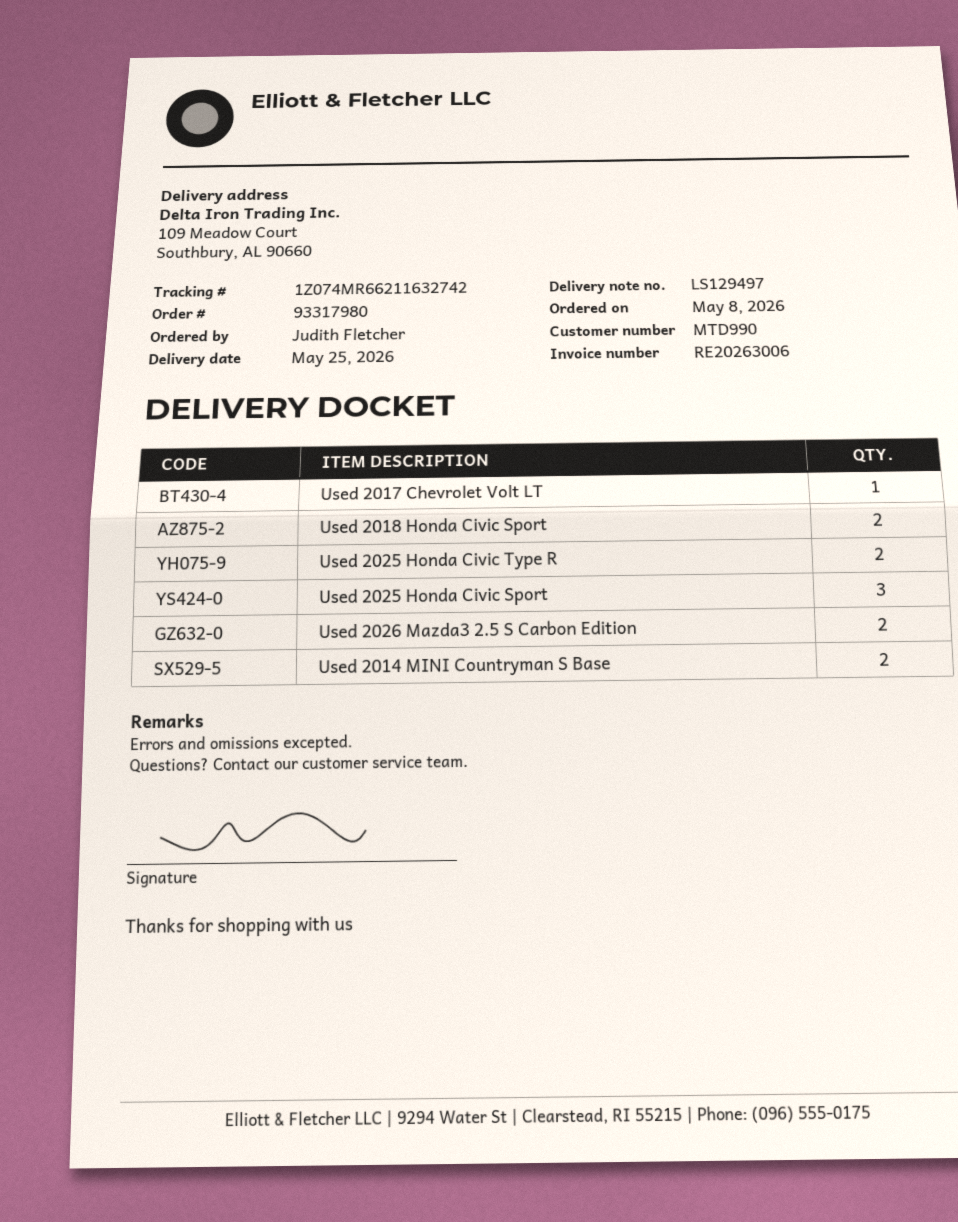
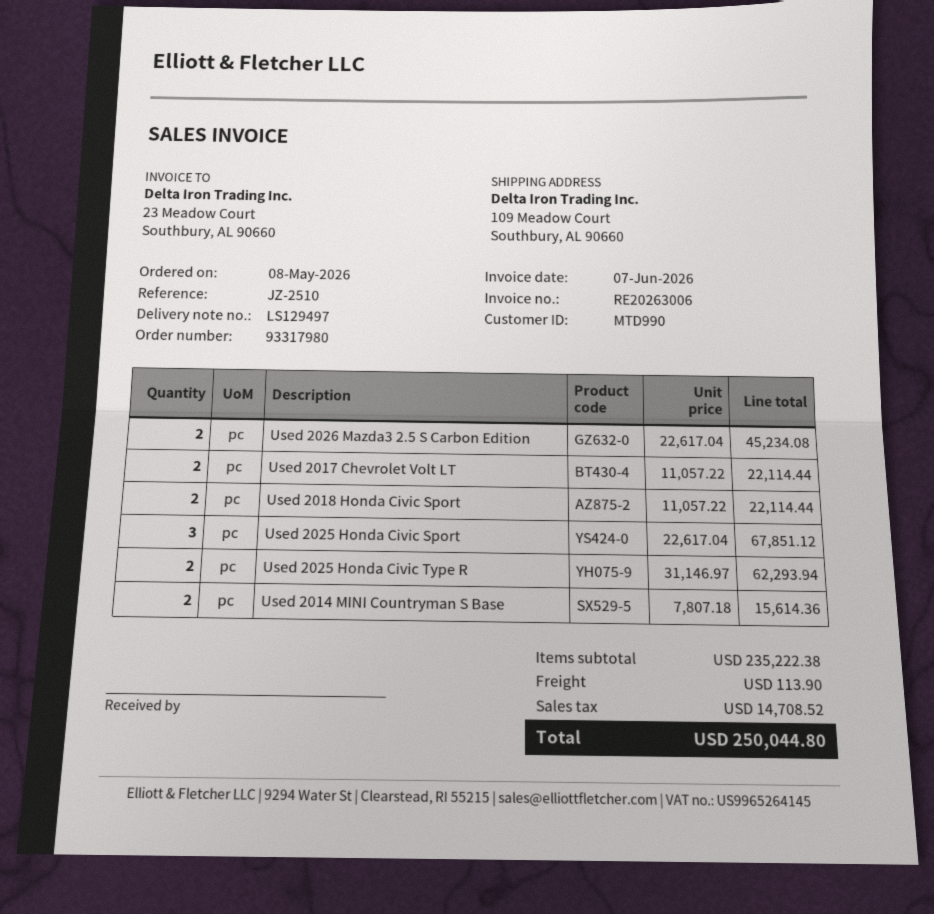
Used 2017 Chevrolet Volt LT: 1 -> 2

